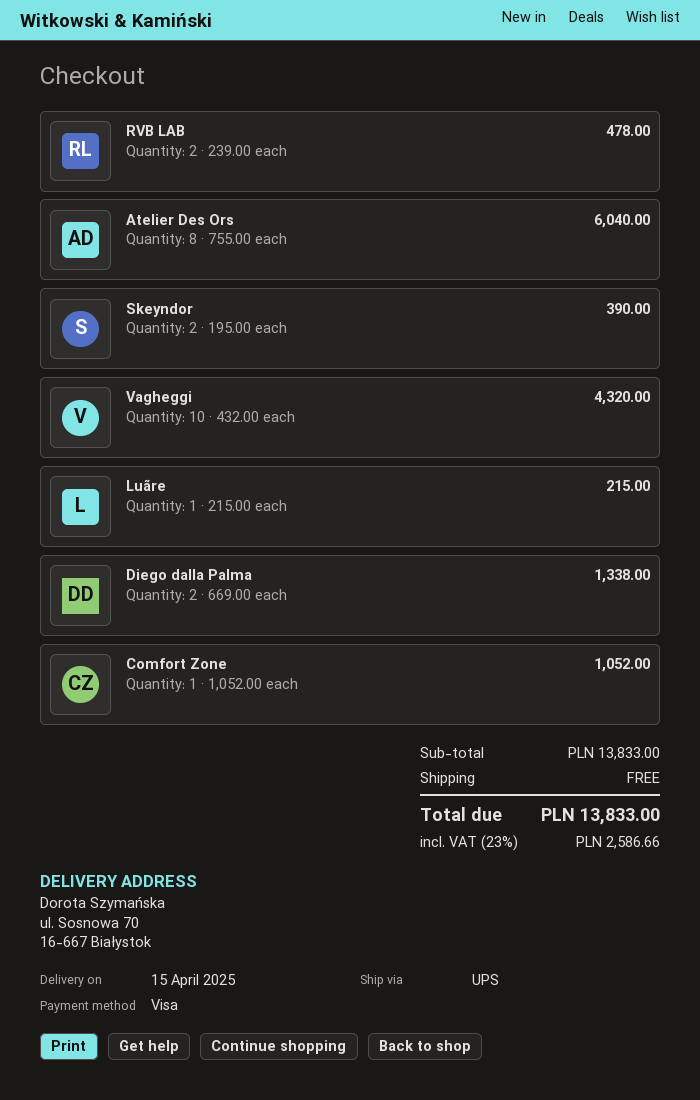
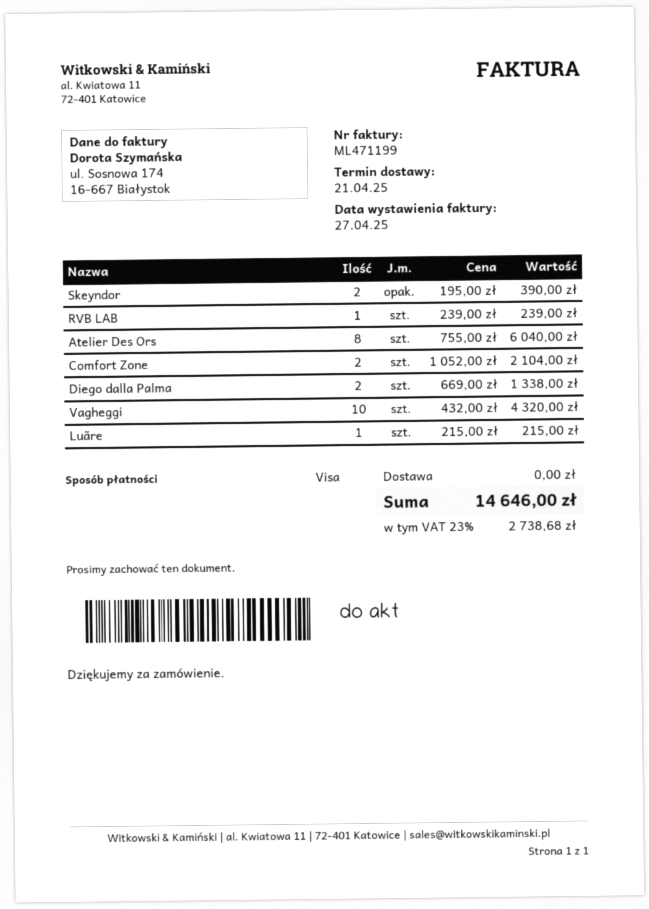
delivery date: 2025-04-15 -> 2025-04-21
RVB LAB: 2 x 239.00 = 478.00 -> 1 x 239.00 = 239.00
Comfort Zone: 1 x 1052.00 = 1052.00 -> 2 x 1052.00 = 2104.00
tax: 23% = 2586.66 -> 23% = 2738.68
total: 13833.00 -> 14646.00

